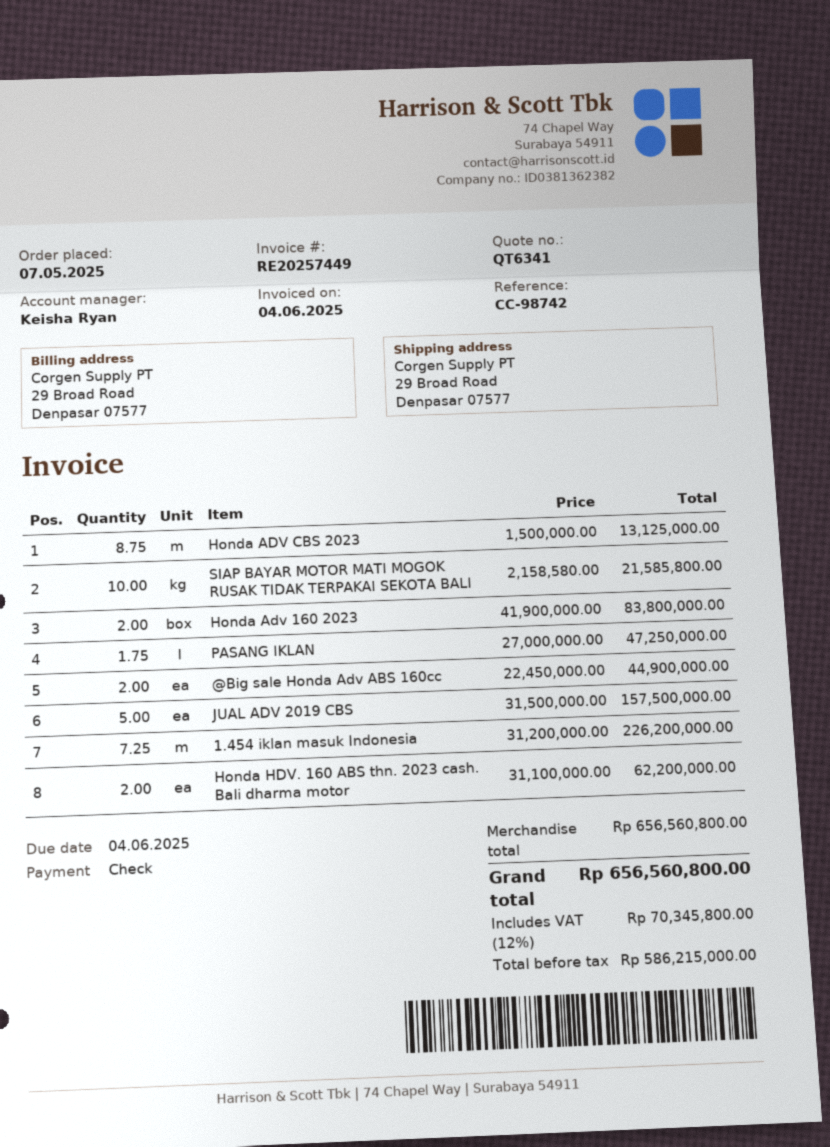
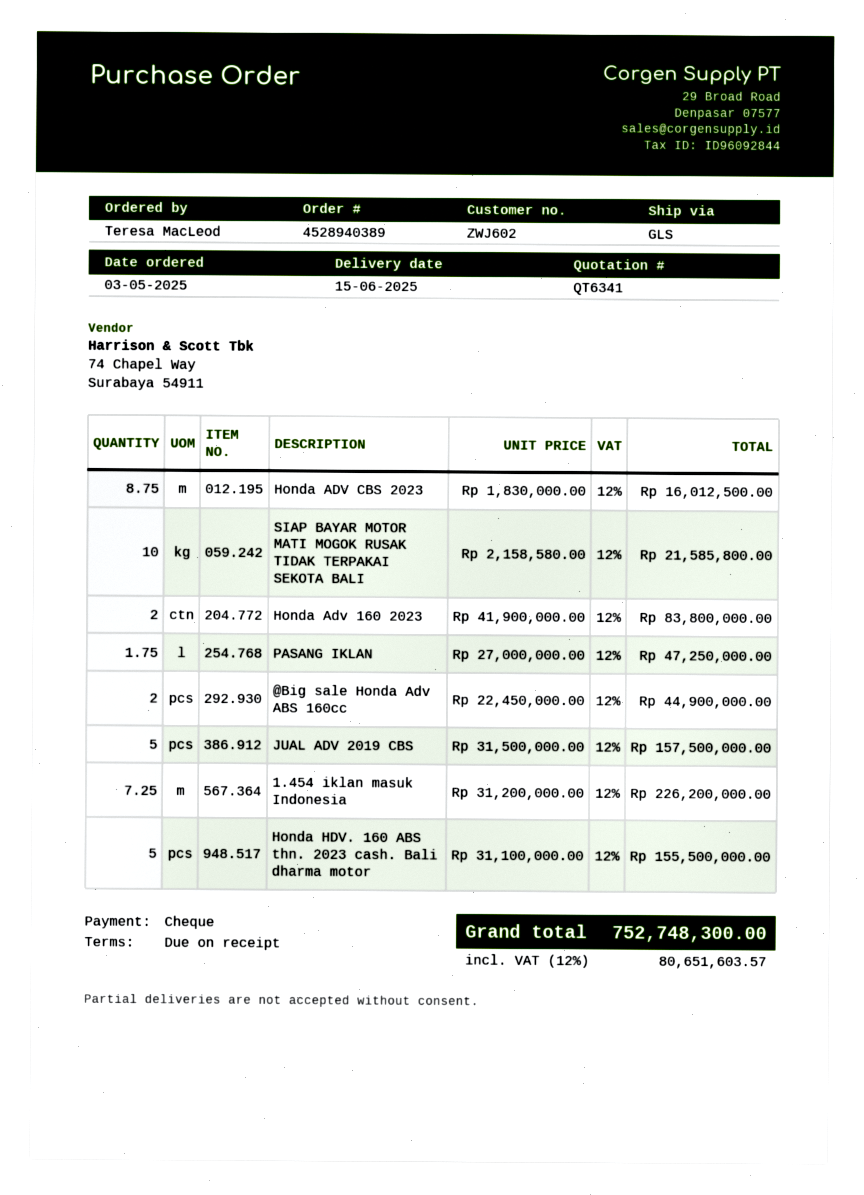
order date: 2025-05-07 -> 2025-05-03
Honda ADV CBS 2023: 8.75 x 1500000.00 = 13125000.00 -> 8.75 x 1830000.00 = 16012500.00
Honda HDV. 160 ABS thn. 2023 cash. Bali dharma motor: 2 x 31100000.00 = 62200000.00 -> 5 x 31100000.00 = 155500000.00
tax: 12% = 70345800.00 -> 12% = 80651603.57
total: 656560800.00 -> 752748300.00

